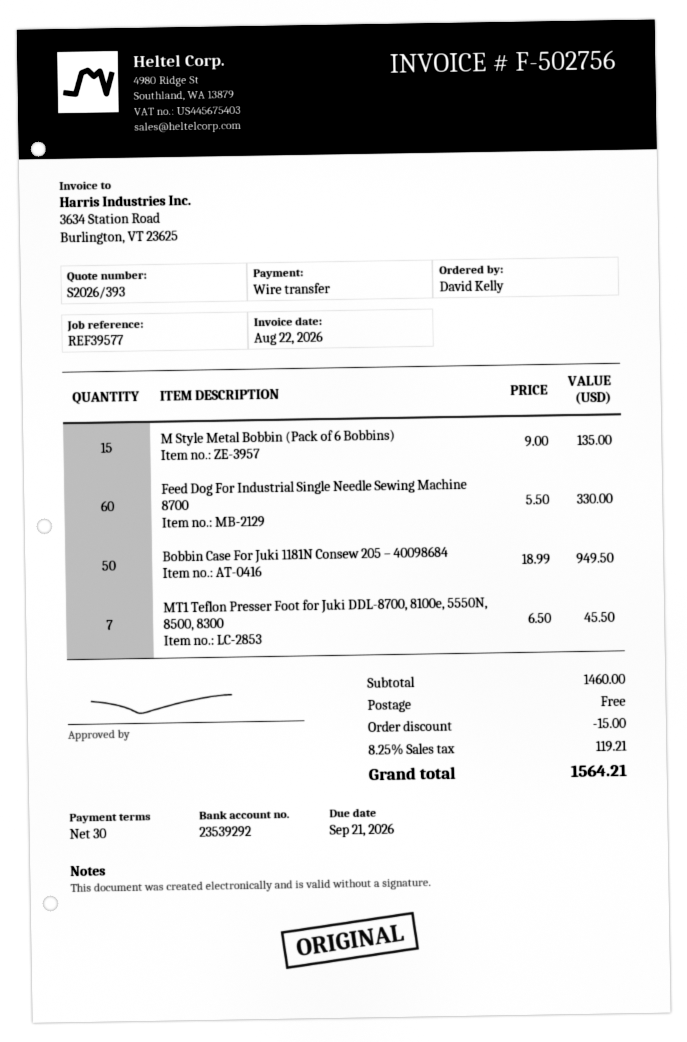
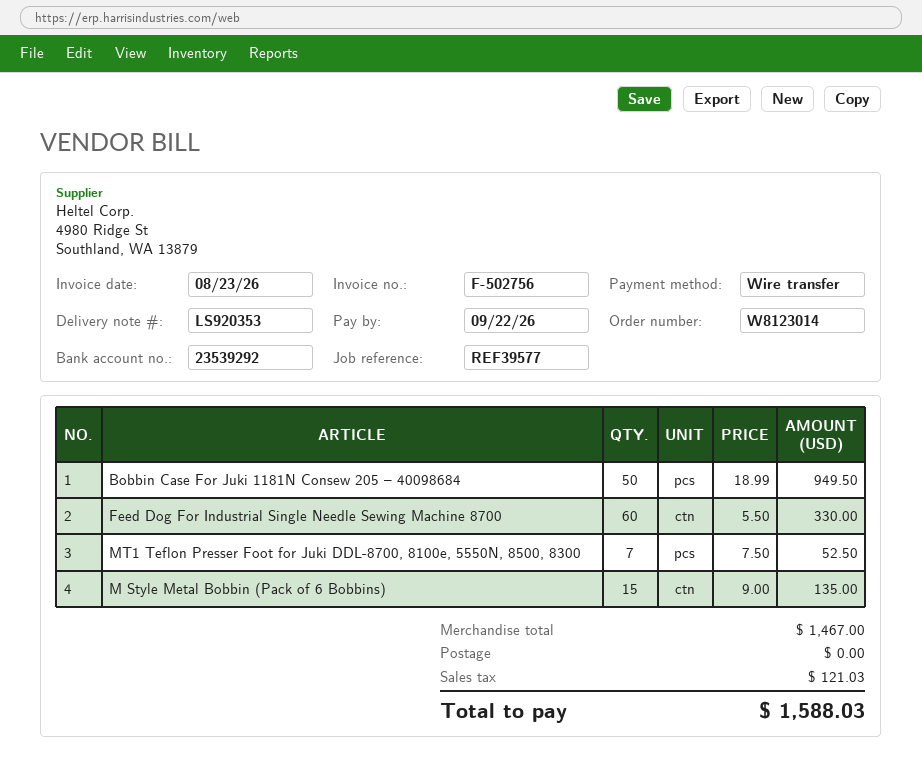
invoice date: 2026-08-22 -> 2026-08-23
due date: 2026-09-21 -> 2026-09-22
MT1 Teflon Presser Foot for Juki DDL-8700, 8100e, 5550N, 8500, 8300: 7 x 6.50 = 45.50 -> 7 x 7.50 = 52.50
subtotal: 1460.00 -> 1467.00
discount: 15.00 -> none
tax: 119.21 -> 121.03
total: 1564.21 -> 1588.03

